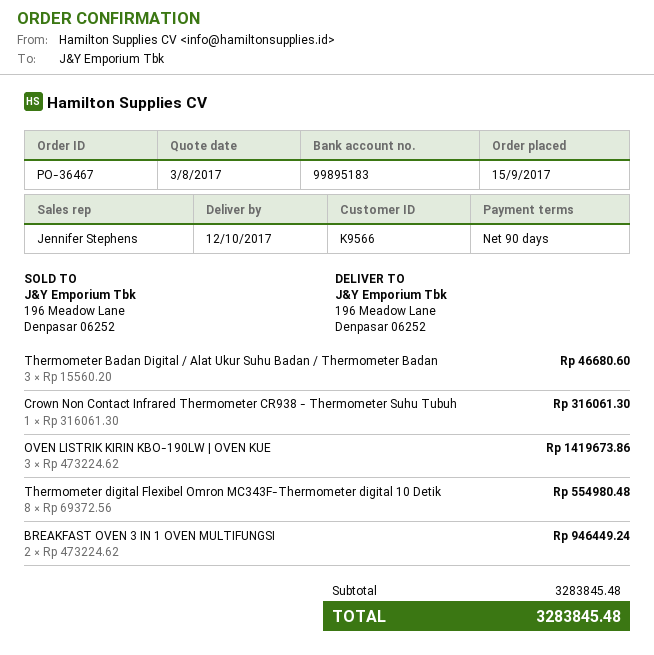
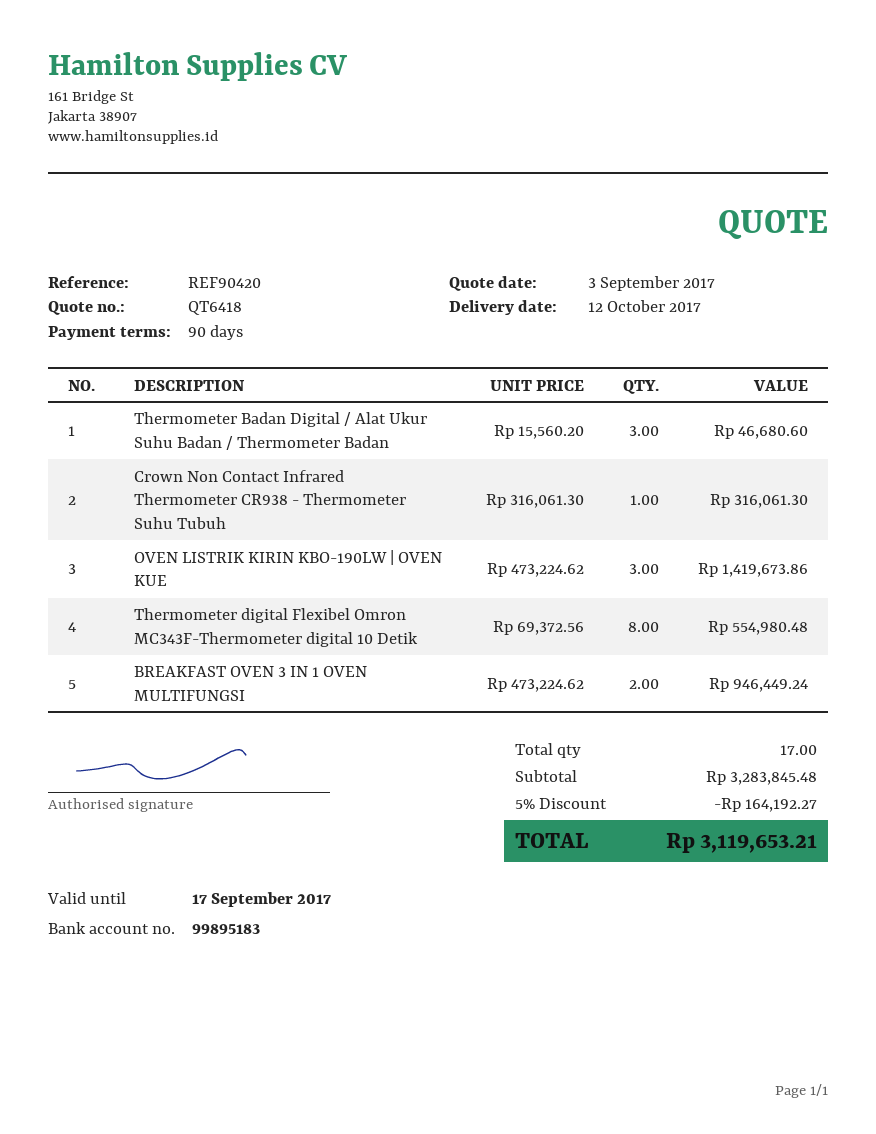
quote date: 2017-08-03 -> 2017-09-03
discount: none -> 5% = 164192.27
total: 3283845.48 -> 3119653.21

